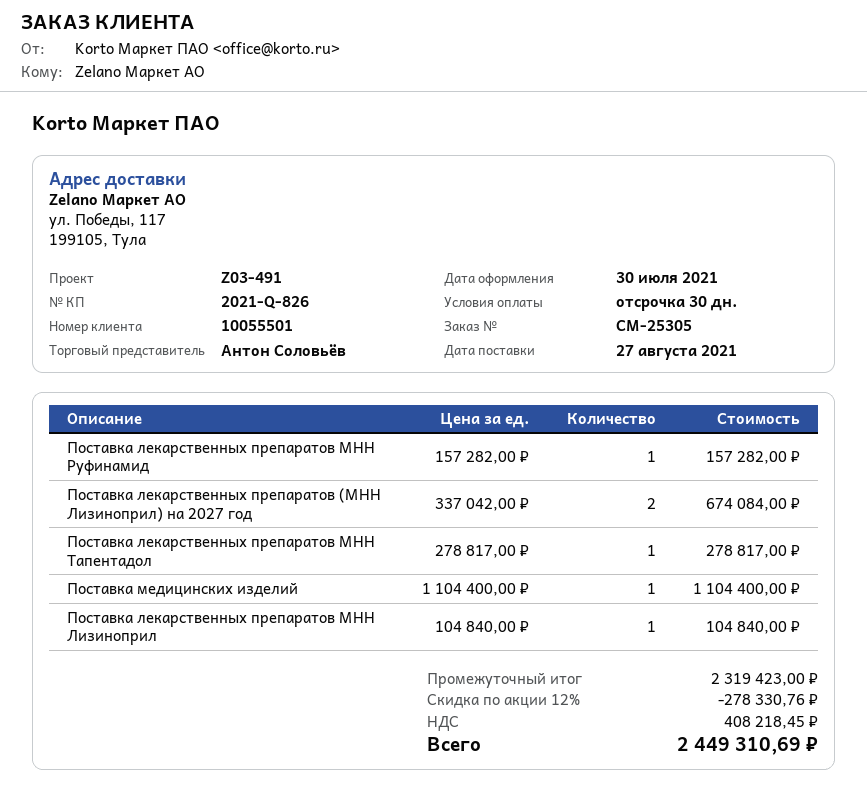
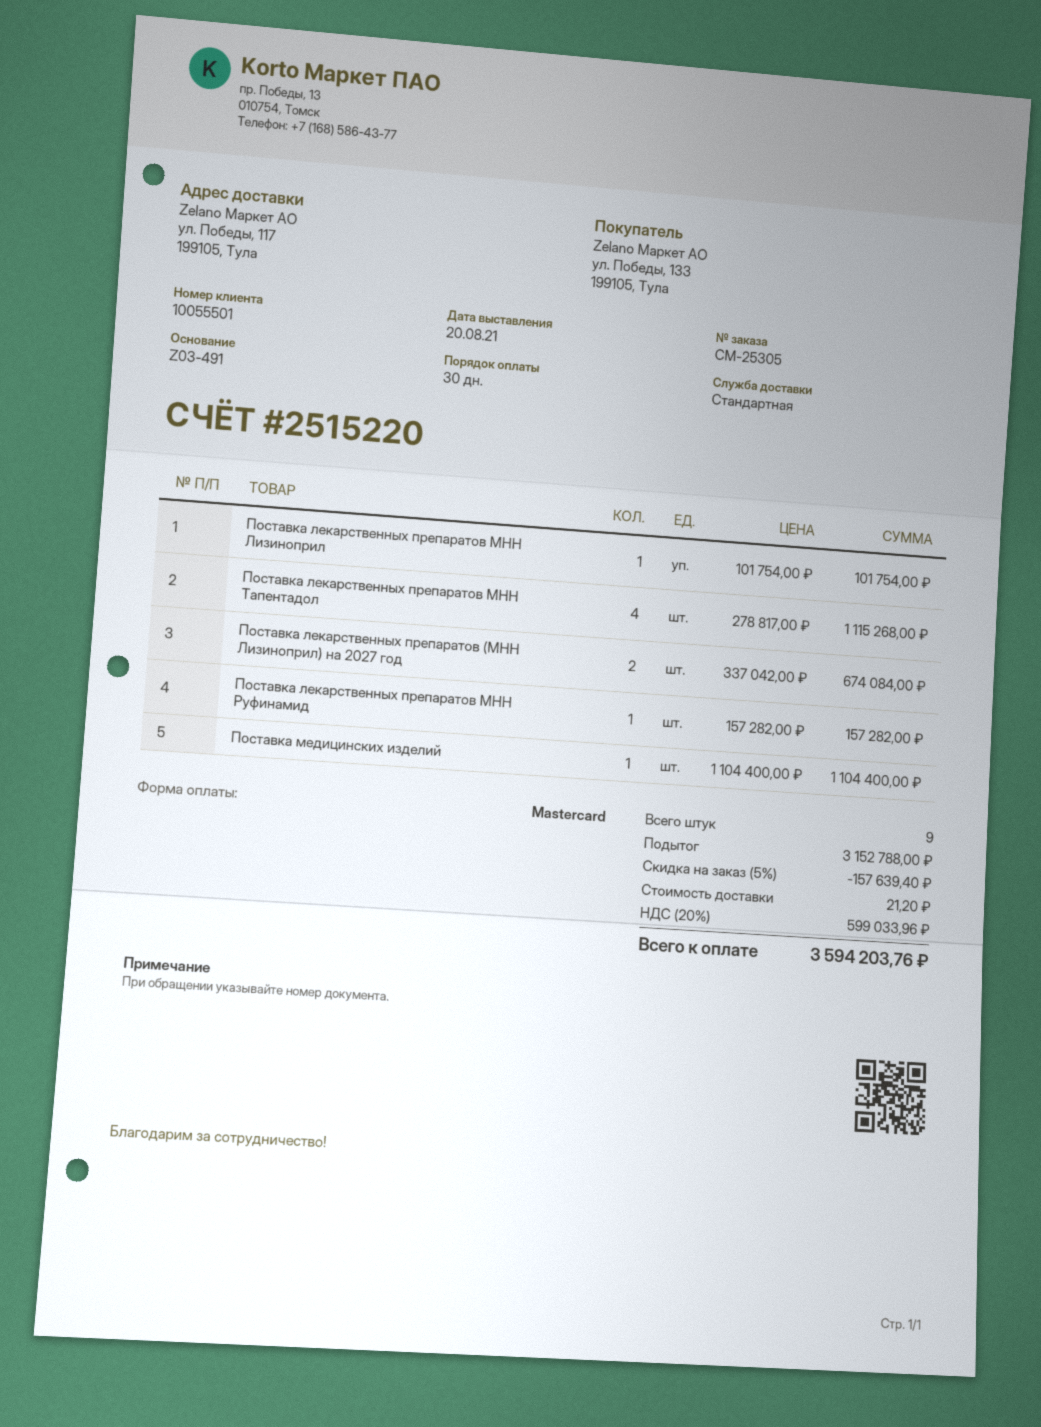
Поставка лекарственных препаратов МНН Тапентадол: 1 x 278817.00 = 278817.00 -> 4 x 278817.00 = 1115268.00
Поставка лекарственных препаратов МНН Лизиноприл: 1 x 104840.00 = 104840.00 -> 1 x 101754.00 = 101754.00
subtotal: 2319423.00 -> 3152788.00
discount: 12% = 278330.76 -> 5% = 157639.40
shipping: none -> 21.20
tax: 408218.45 -> 599033.96
total: 2449310.69 -> 3594203.76

